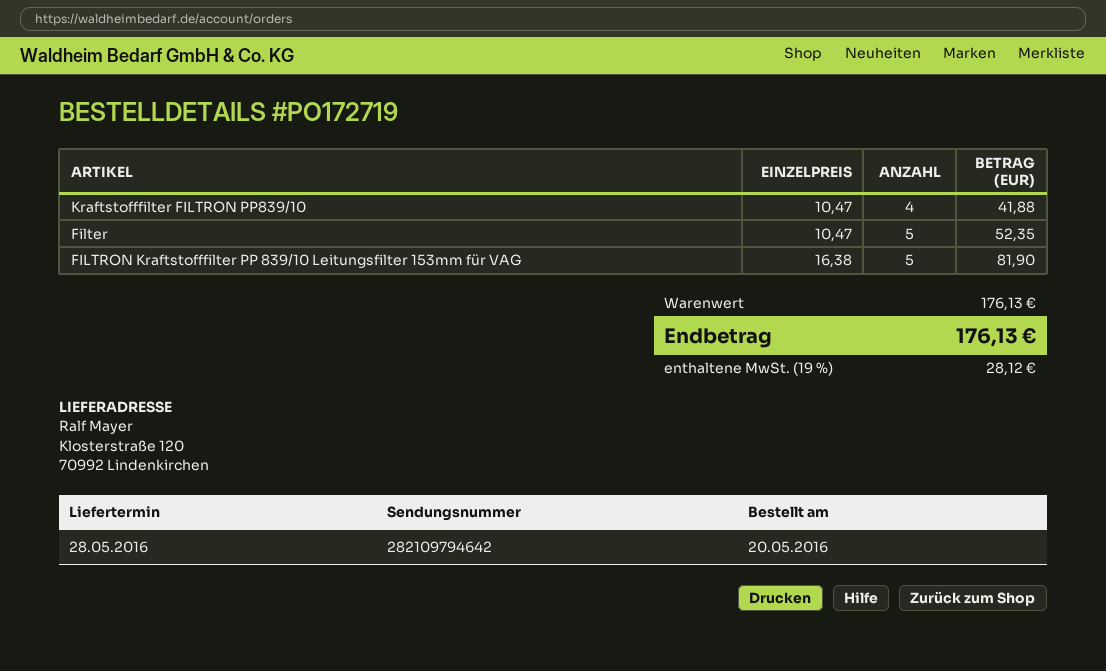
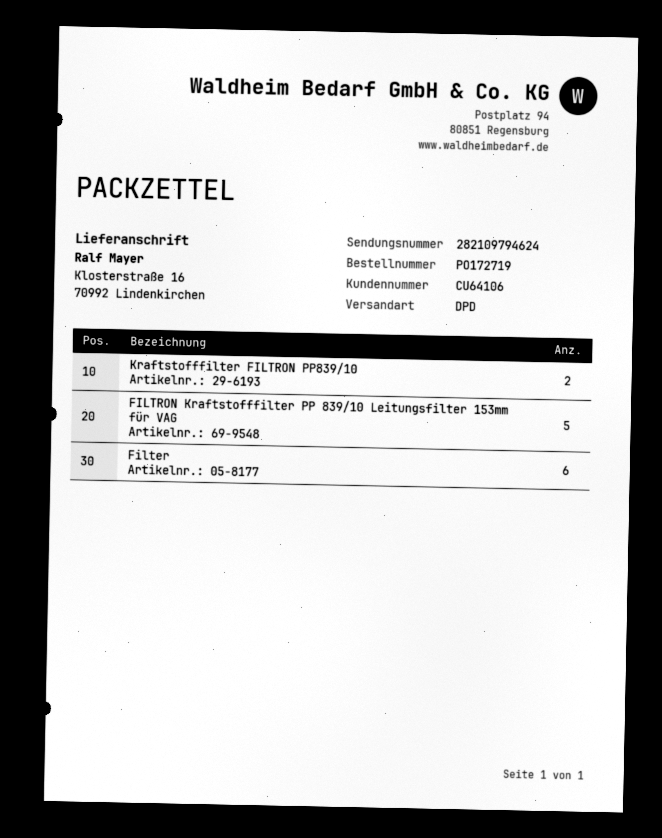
tracking number: 282109794642 -> 282109794624
ship to: Klosterstraße 120, 70992 Lindenkirchen -> Klosterstraße 16, 70992 Lindenkirchen
Kraftstofffilter FILTRON PP839/10: 4 -> 2
Filter: 5 -> 6

